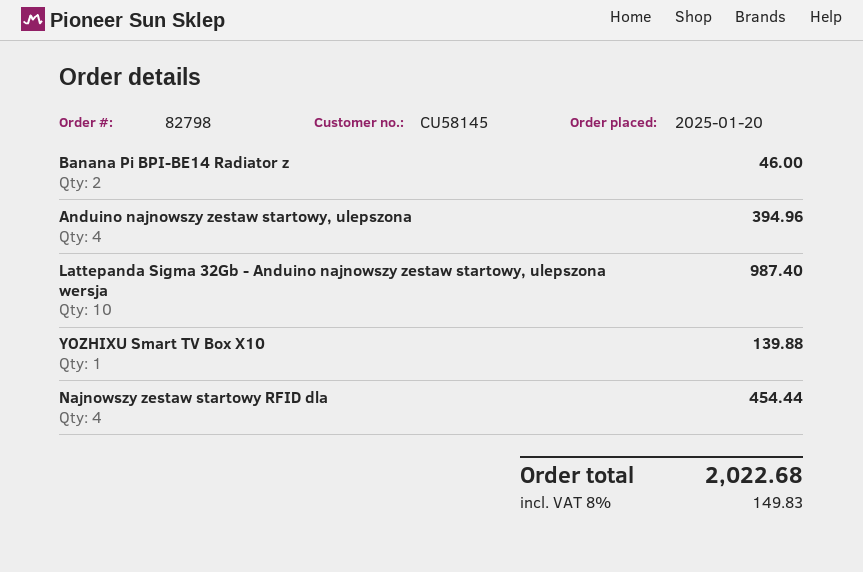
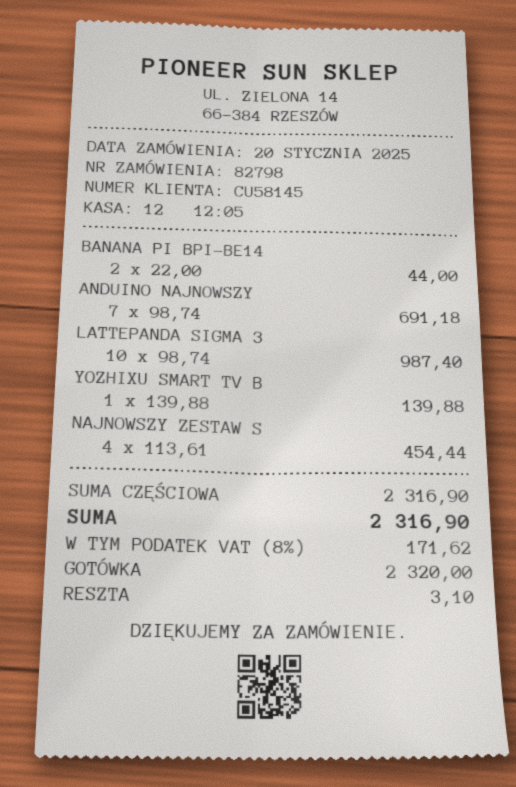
Banana Pi BPI-BE14 Radiator z: 2 for 46.00 -> 2 for 44.00
Anduino najnowszy zestaw startowy, ulepszona: 4 for 394.96 -> 7 for 691.18
tax: 8% = 149.83 -> 8% = 171.62
total: 2022.68 -> 2316.90

